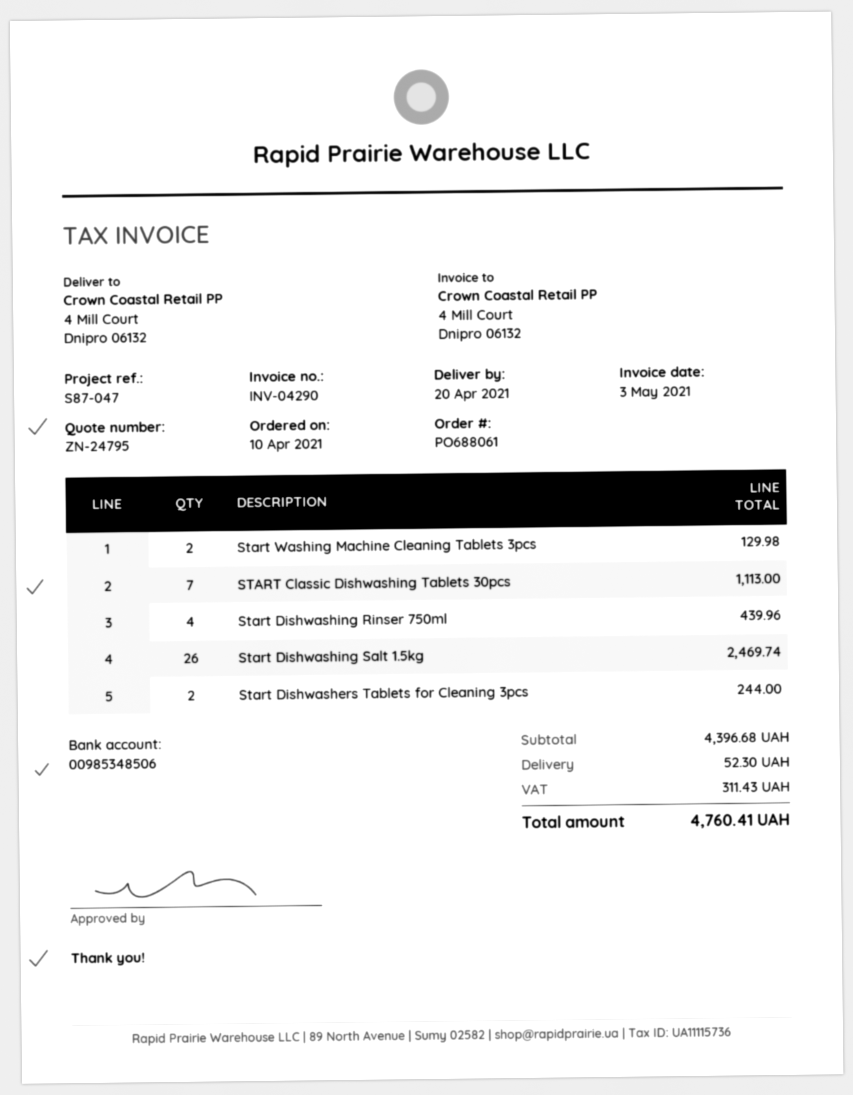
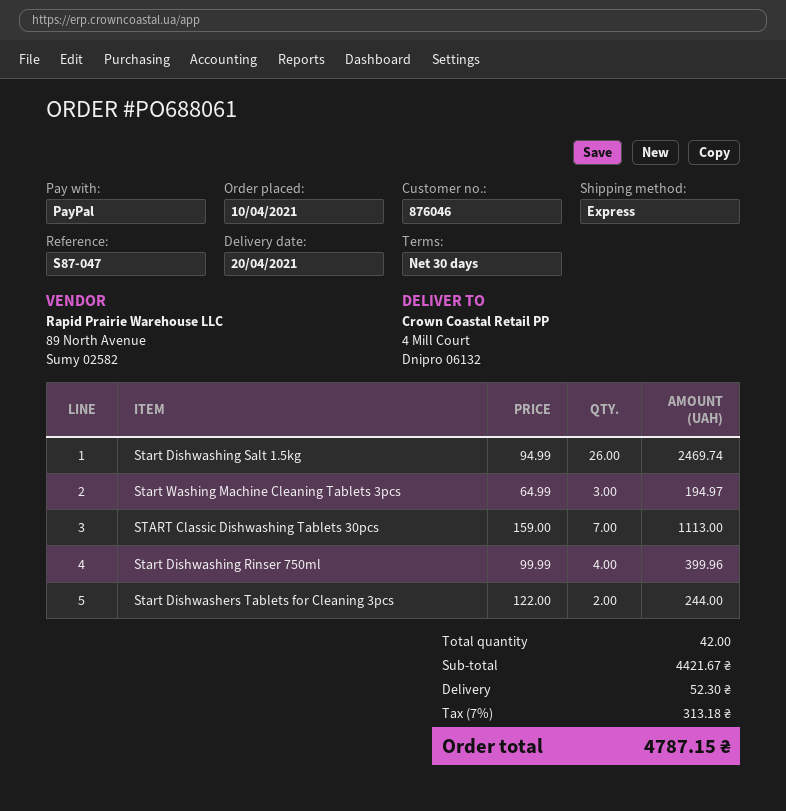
Start Washing Machine Cleaning Tablets 3pcs: 2 for 129.98 -> 3 for 194.97
Start Dishwashing Rinser 750ml: 4 for 439.96 -> 4 for 399.96
subtotal: 4396.68 -> 4421.67
tax: 311.43 -> 313.18
total: 4760.41 -> 4787.15

